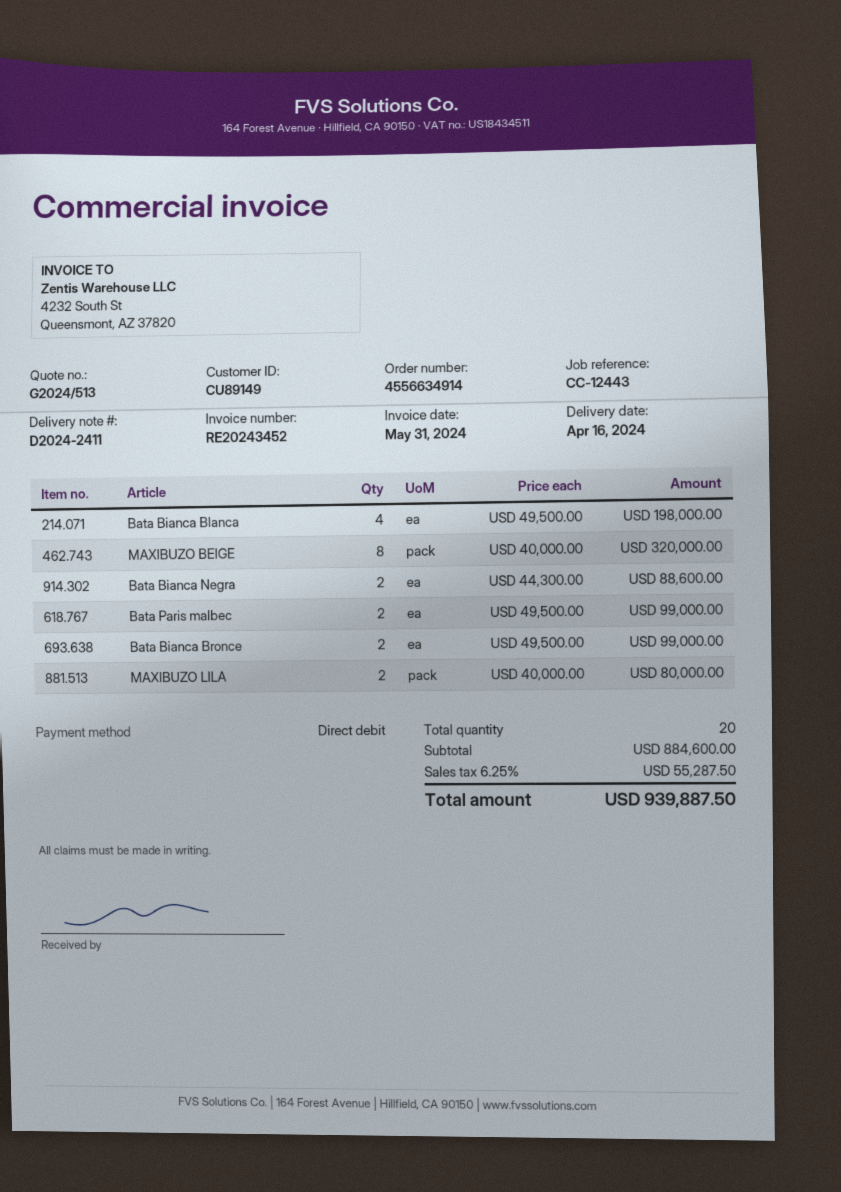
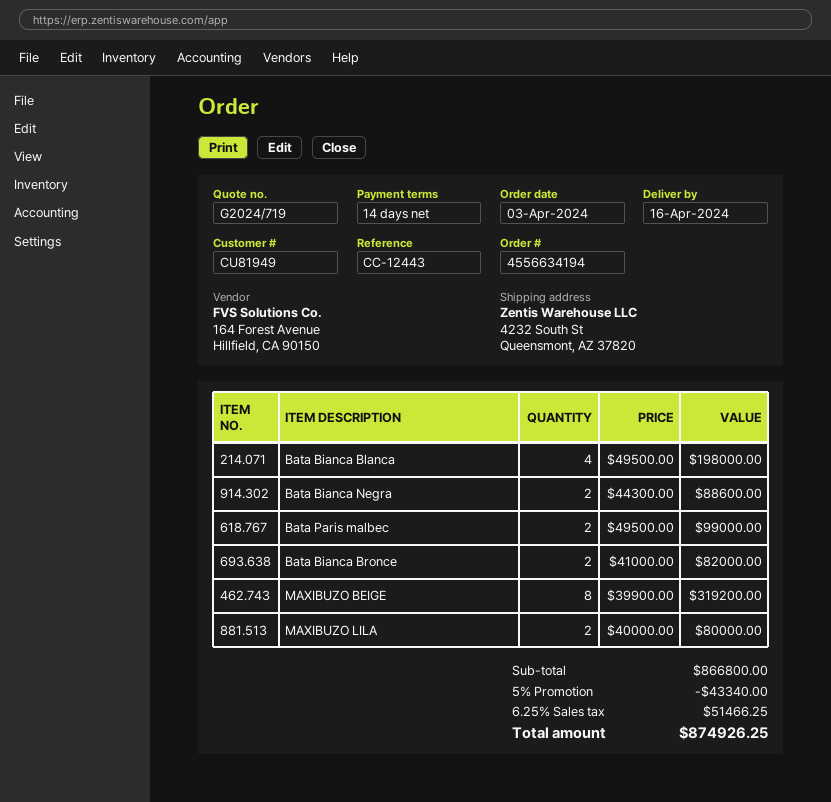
quote number: G2024/513 -> G2024/719
order number: 4556634914 -> 4556634194
customer number: CU89149 -> CU81949
MAXIBUZO BEIGE: 8 x 40000.00 = 320000.00 -> 8 x 39900.00 = 319200.00
Bata Bianca Bronce: 2 x 49500.00 = 99000.00 -> 2 x 41000.00 = 82000.00
subtotal: 884600.00 -> 866800.00
discount: none -> 5% = 43340.00
tax: 6.25% = 55287.50 -> 6.25% = 51466.25
total: 939887.50 -> 874926.25

